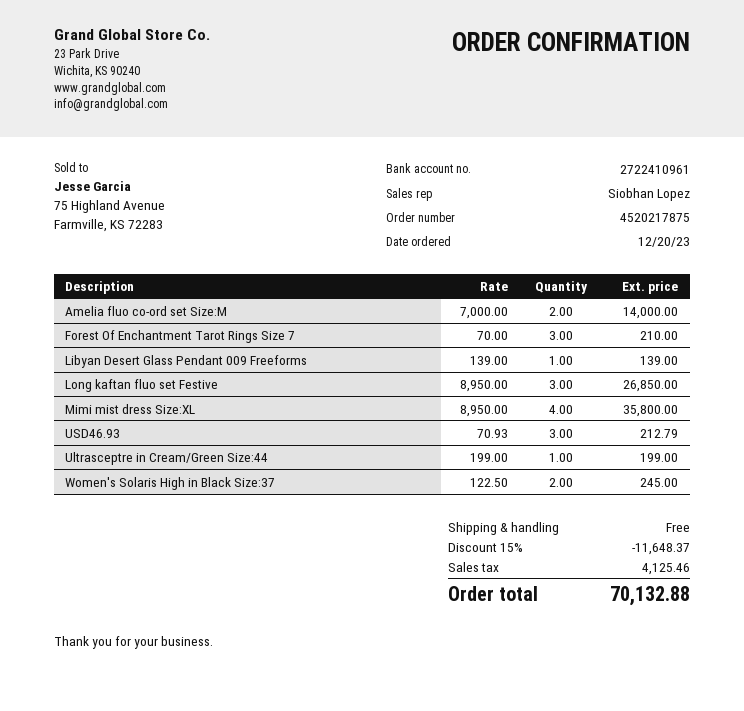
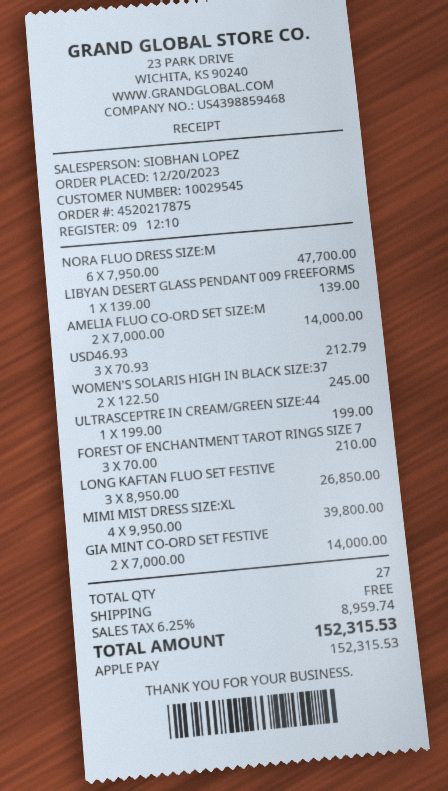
Mimi mist dress Size:XL: 4 x 8950.00 = 35800.00 -> 4 x 9950.00 = 39800.00
NORA FLUO DRESS SIZE:M: none -> 6 x 7950.00 = 47700.00
GIA MINT CO-ORD SET FESTIVE: none -> 2 x 7000.00 = 14000.00
discount: 15% = 11648.37 -> none
tax: 4125.46 -> 8959.74
total: 70132.88 -> 152315.53

